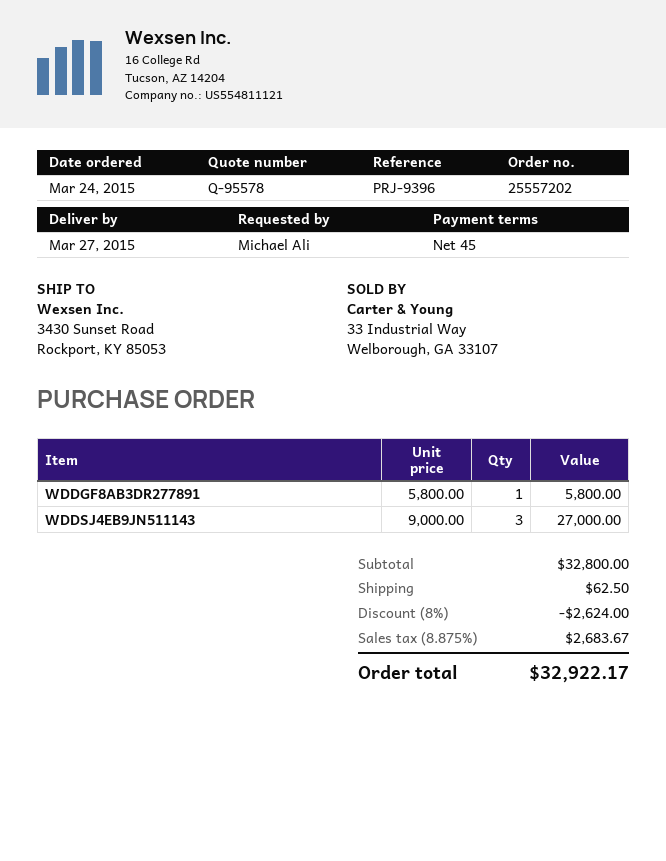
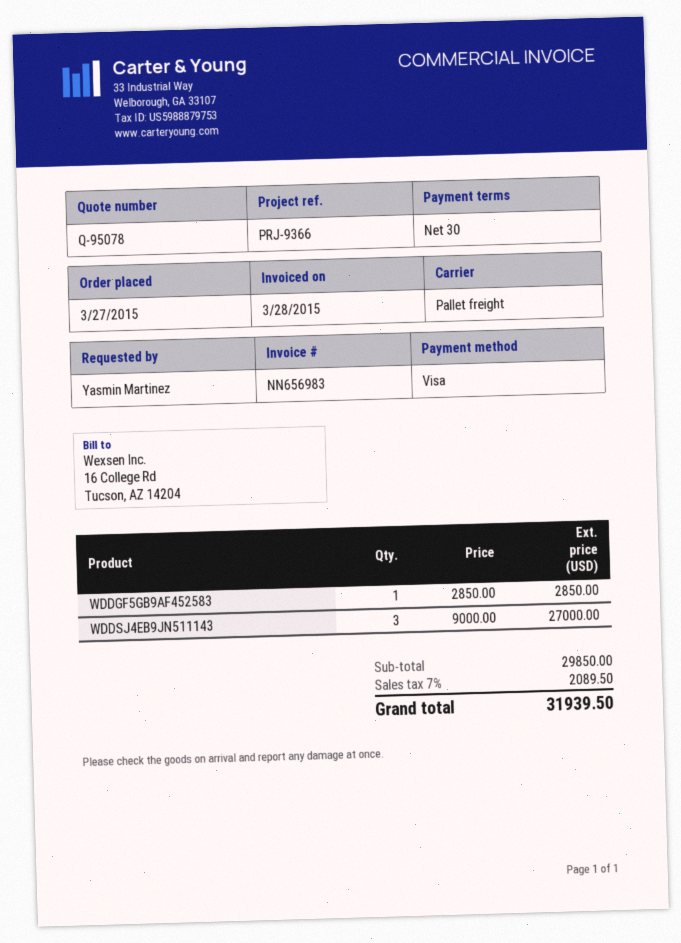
quote number: Q-95578 -> Q-95078
order date: 2015-03-24 -> 2015-03-27
payment terms: 45 days -> 30 days
reference: PRJ-9396 -> PRJ-9366
ordered by: Michael Ali -> Yasmin Martinez
WDDGF8AB3DR277891: 1 x 5800.00 = 5800.00 -> none
WDDGF5GB9AF452583: none -> 1 x 2850.00 = 2850.00
subtotal: 32800.00 -> 29850.00
discount: 8% = 2624.00 -> none
shipping: 62.50 -> none
tax: 8.875% = 2683.67 -> 7% = 2089.50
total: 32922.17 -> 31939.50

